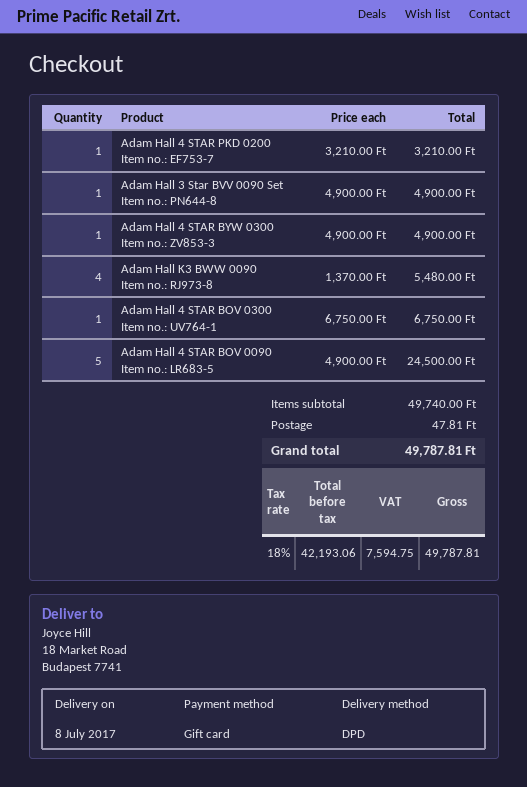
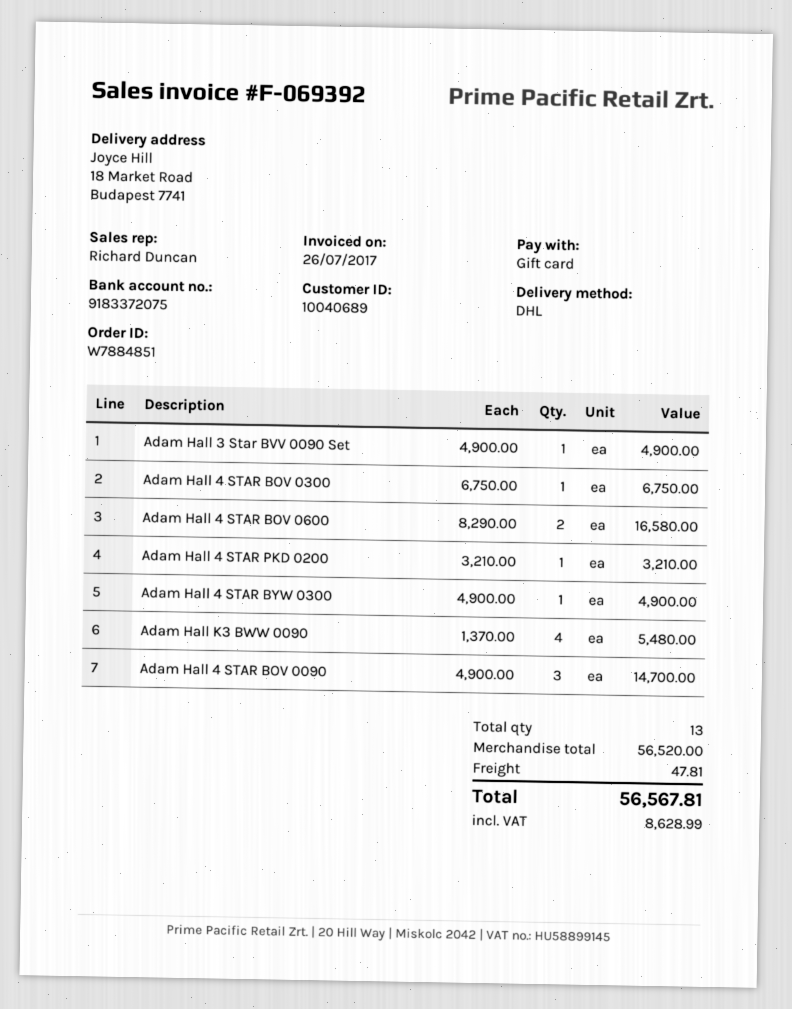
shipping method: DPD -> DHL
Adam Hall 4 STAR BOV 0090: 5 x 4900.00 = 24500.00 -> 3 x 4900.00 = 14700.00
Adam Hall 4 STAR BOV 0600: none -> 2 x 8290.00 = 16580.00
subtotal: 49740.00 -> 56520.00
tax: 7594.75 -> 8628.99
total: 49787.81 -> 56567.81

